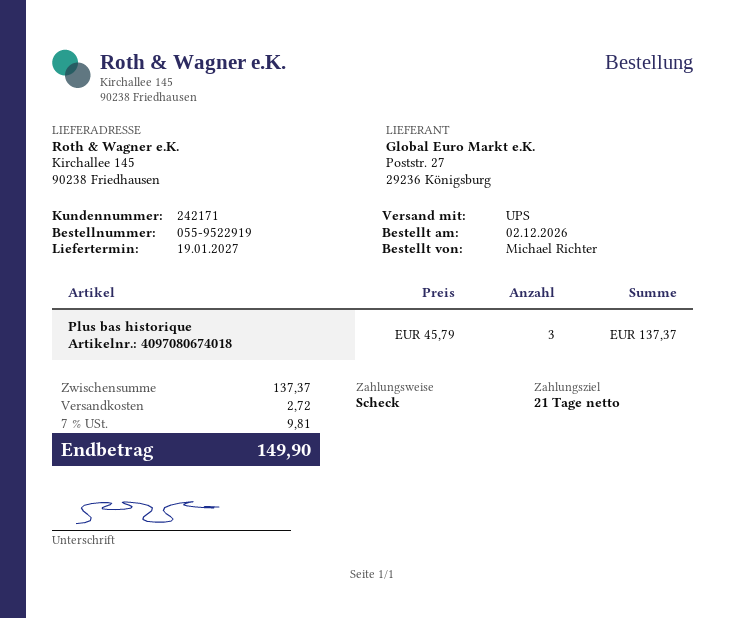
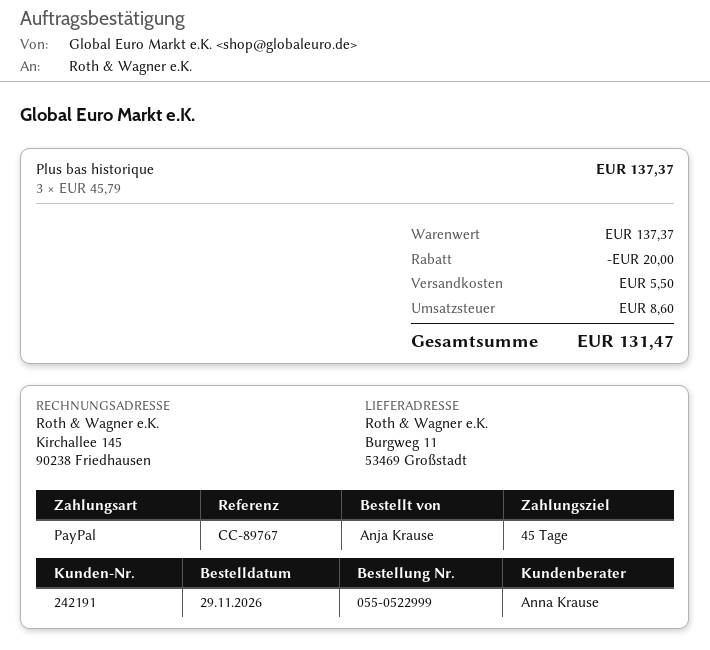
order number: 055-9522919 -> 055-0522999
order date: 2026-12-02 -> 2026-11-29
payment terms: 21 days -> 45 days
customer number: 242171 -> 242191
ordered by: Michael Richter -> Anja Krause
payment method: cheque -> PayPal
ship to: Kirchallee 145, 90238 Friedhausen -> Burgweg 11, 53469 Großstadt
discount: none -> 20.00
shipping: 2.72 -> 5.50
tax: 9.81 -> 8.60
total: 149.90 -> 131.47

